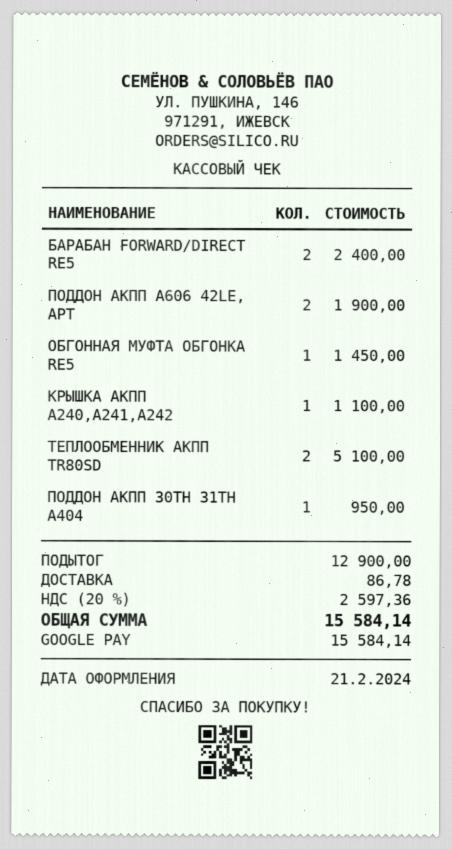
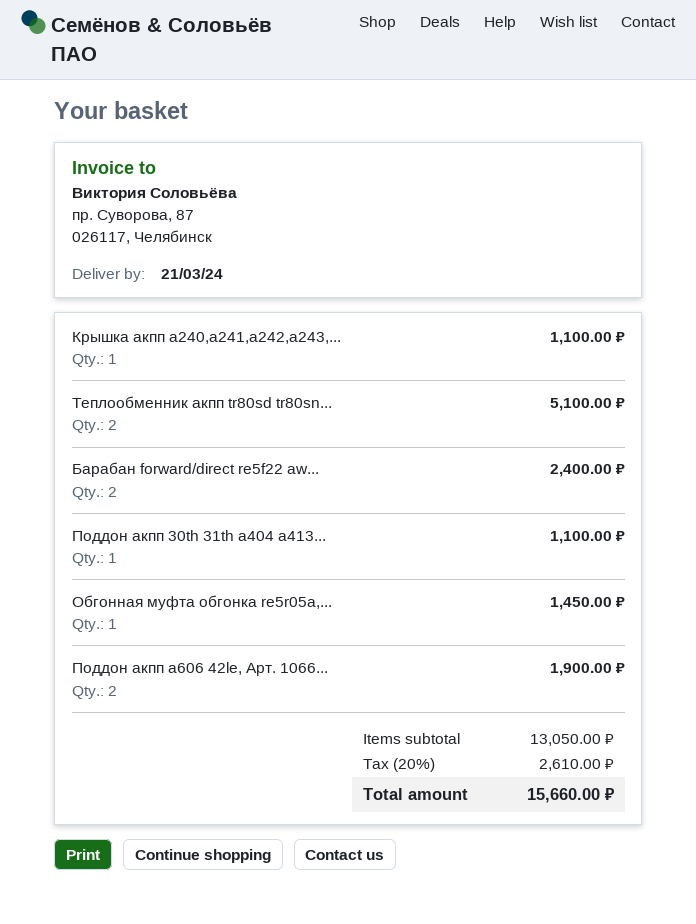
ПОДДОН АКПП 30TH 31TH A404: 1 for 950.00 -> 1 for 1100.00
subtotal: 12900.00 -> 13050.00
shipping: 86.78 -> none
tax: 20% = 2597.36 -> 20% = 2610.00
total: 15584.14 -> 15660.00

